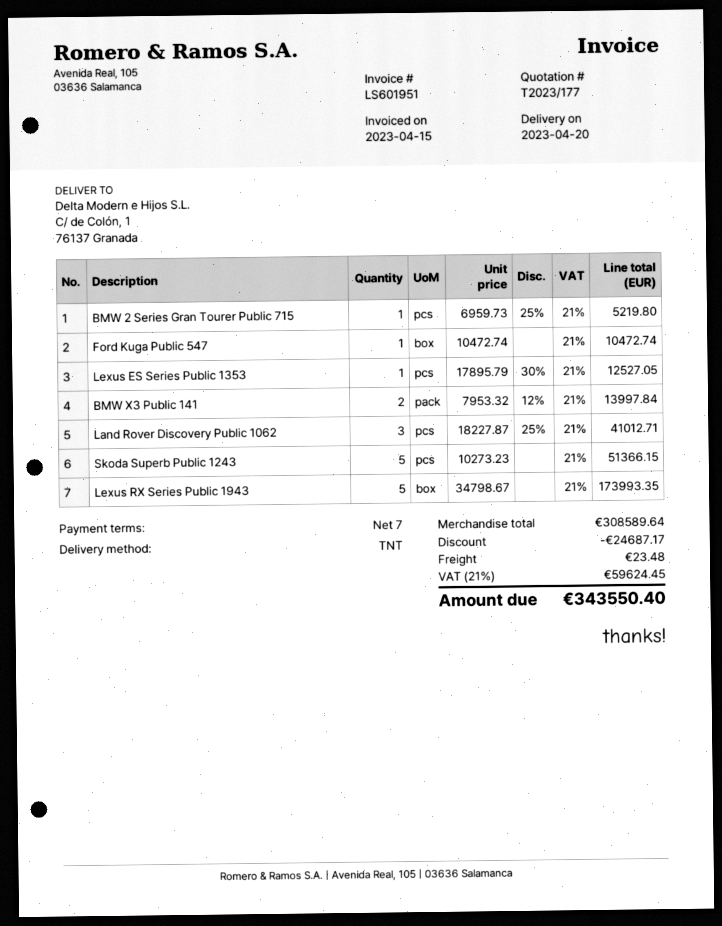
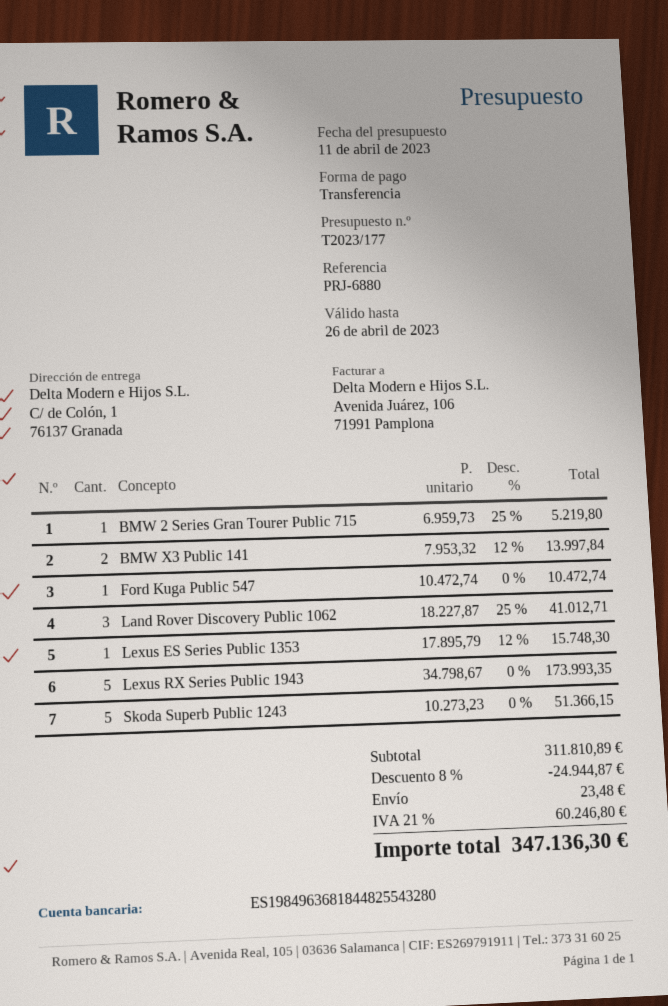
Lexus ES Series Public 1353: 1 x 17895.79 - 30% = 12527.05 -> 1 x 17895.79 - 12% = 15748.30
subtotal: 308589.64 -> 311810.89
discount: 24687.17 -> 24944.87
tax: 21% = 59624.45 -> 21% = 60246.80
total: 343550.40 -> 347136.30

